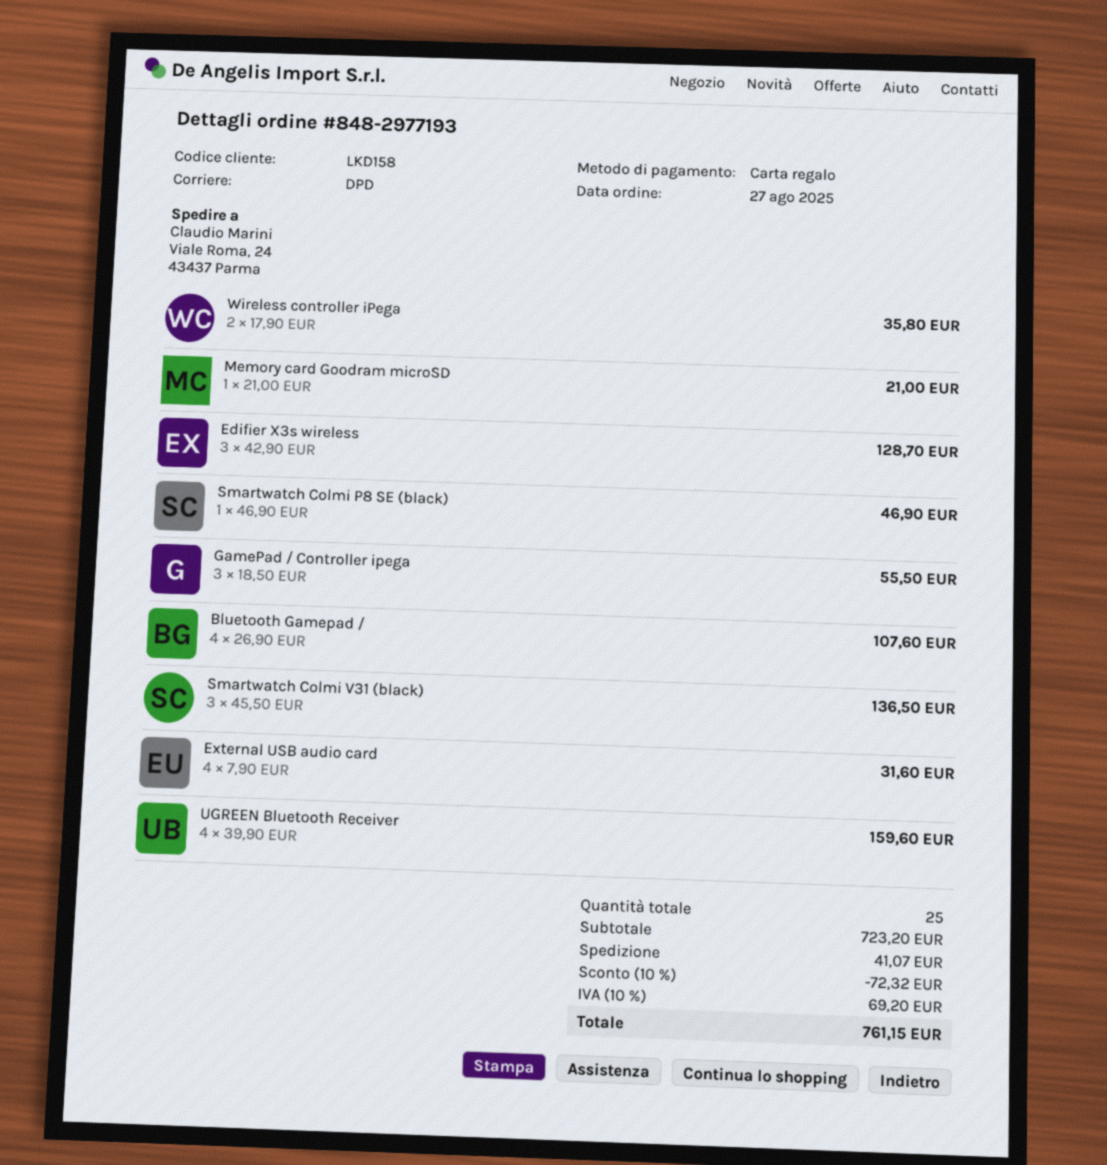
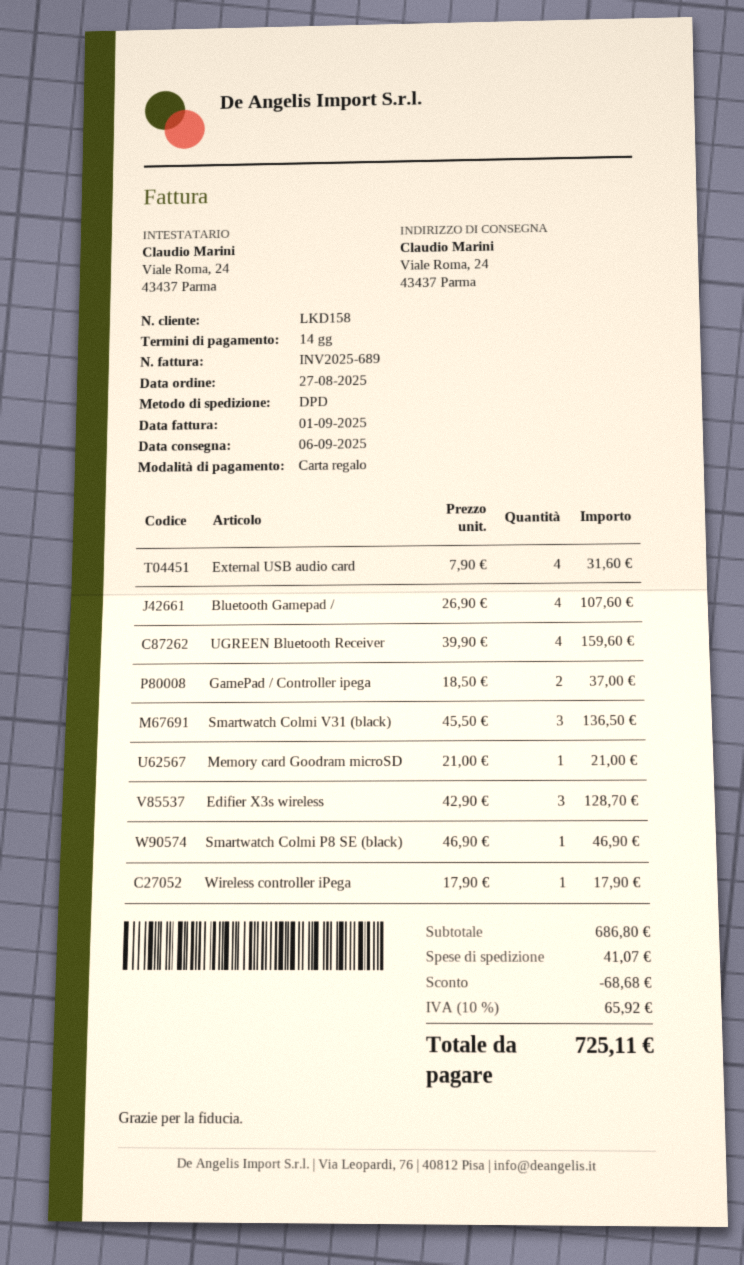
Wireless controller iPega: 2 x 17.90 = 35.80 -> 1 x 17.90 = 17.90
GamePad / Controller ipega: 3 x 18.50 = 55.50 -> 2 x 18.50 = 37.00
subtotal: 723.20 -> 686.80
discount: 72.32 -> 68.68
tax: 10% = 69.20 -> 10% = 65.92
total: 761.15 -> 725.11

